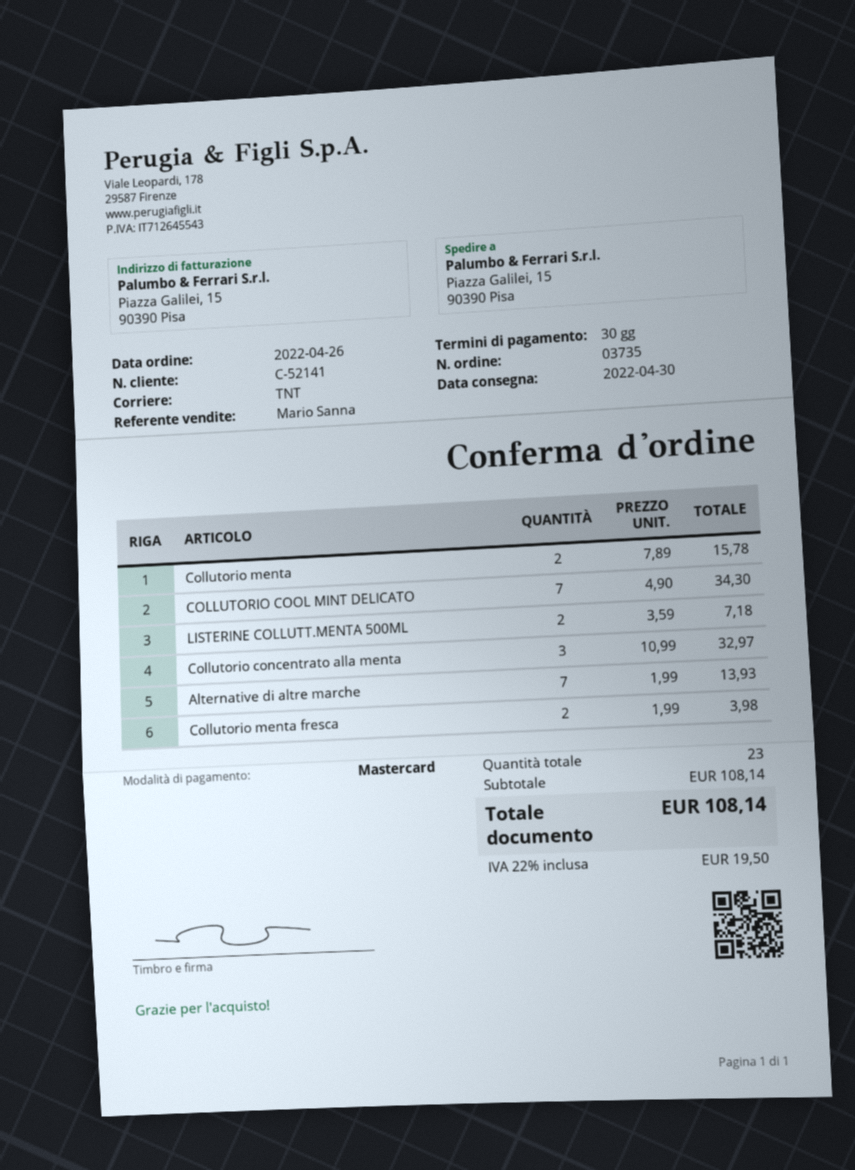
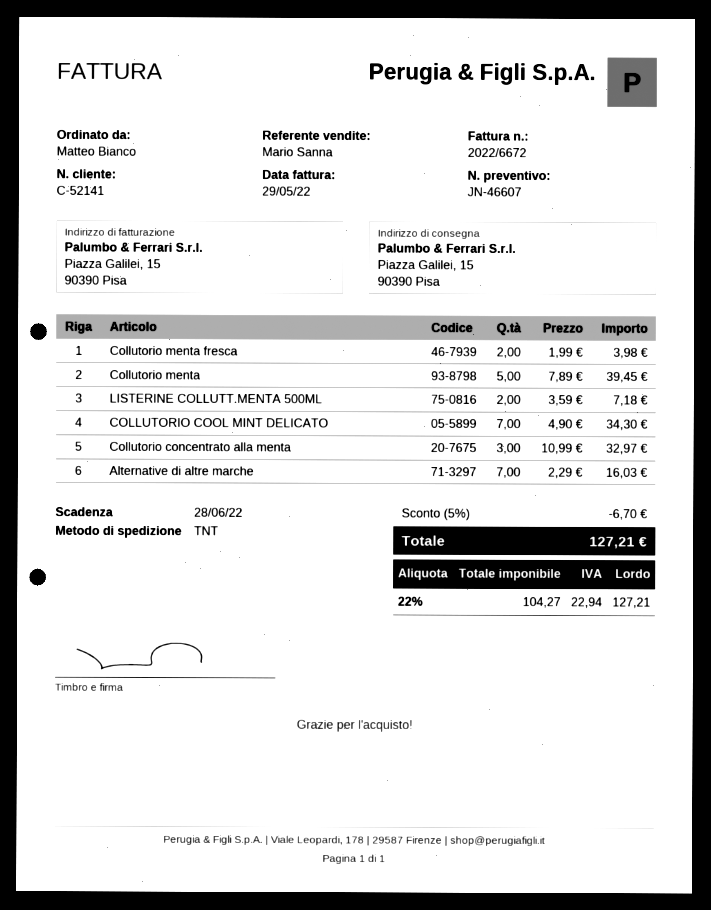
Collutorio menta: 2 x 7.89 = 15.78 -> 5 x 7.89 = 39.45
Alternative di altre marche: 7 x 1.99 = 13.93 -> 7 x 2.29 = 16.03
discount: none -> 5% = 6.70
tax: 22% = 19.50 -> 22% = 22.94
total: 108.14 -> 127.21

